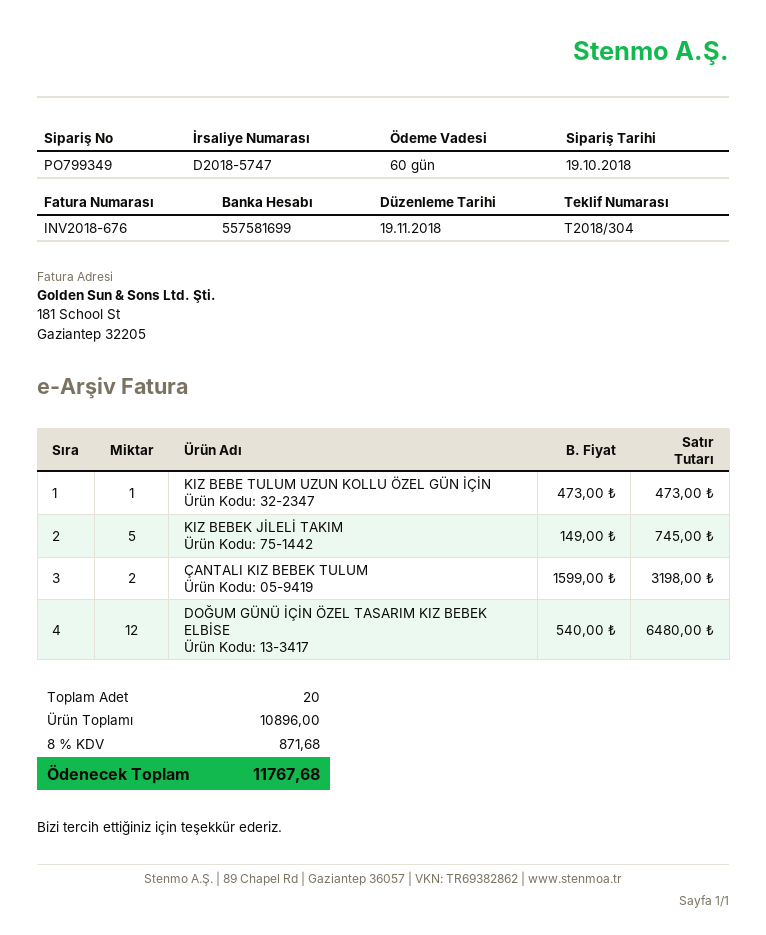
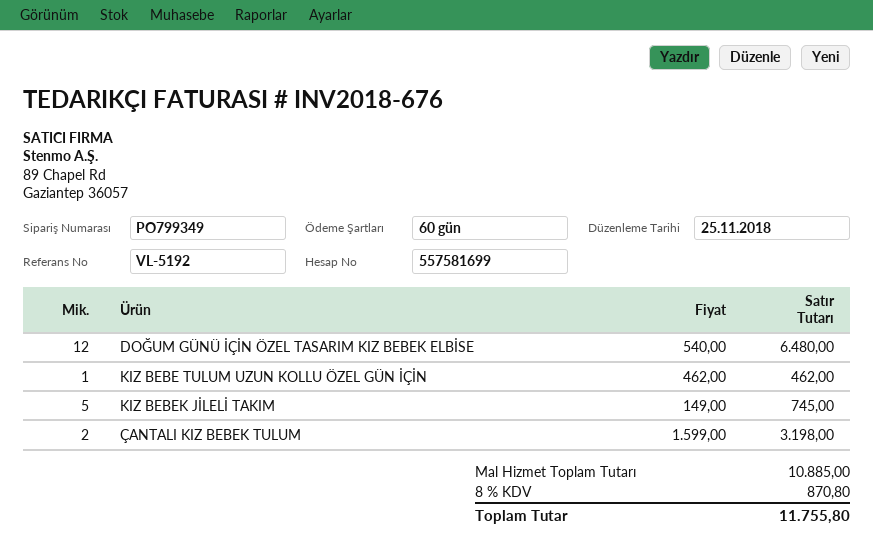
invoice date: 2018-11-19 -> 2018-11-25
KIZ BEBE TULUM UZUN KOLLU ÖZEL GÜN İÇİN: 1 x 473.00 = 473.00 -> 1 x 462.00 = 462.00
subtotal: 10896.00 -> 10885.00
tax: 8% = 871.68 -> 8% = 870.80
total: 11767.68 -> 11755.80

